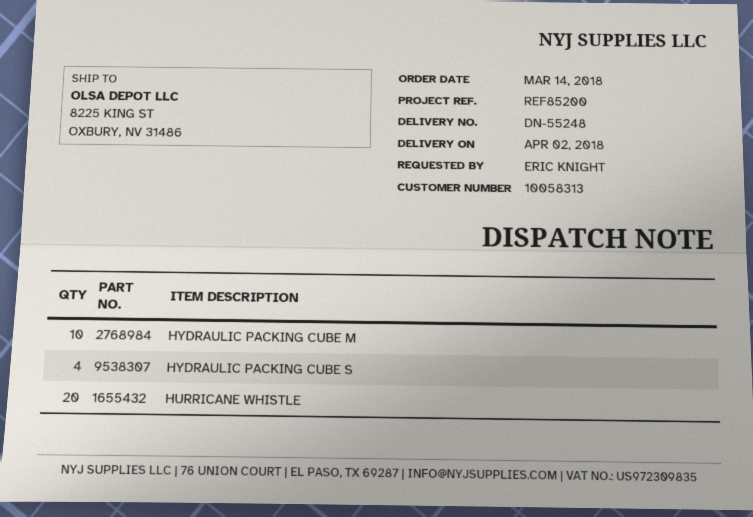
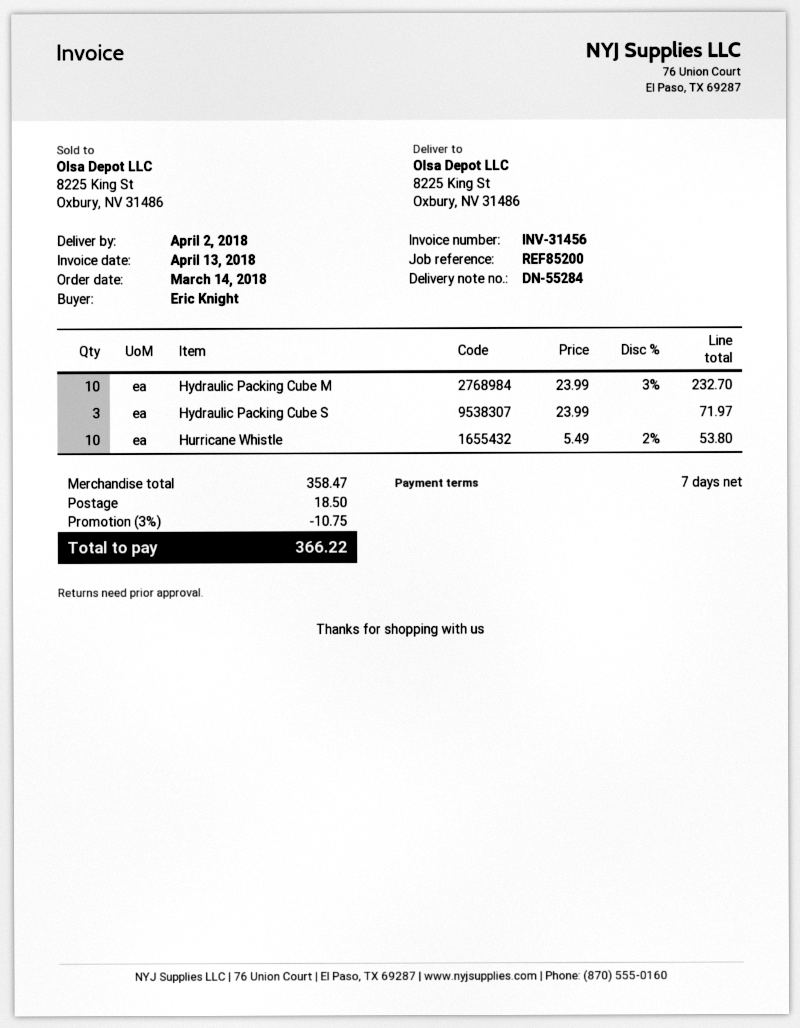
delivery note number: DN-55248 -> DN-55284
HYDRAULIC PACKING CUBE S: 4 -> 3
HURRICANE WHISTLE: 20 -> 10

